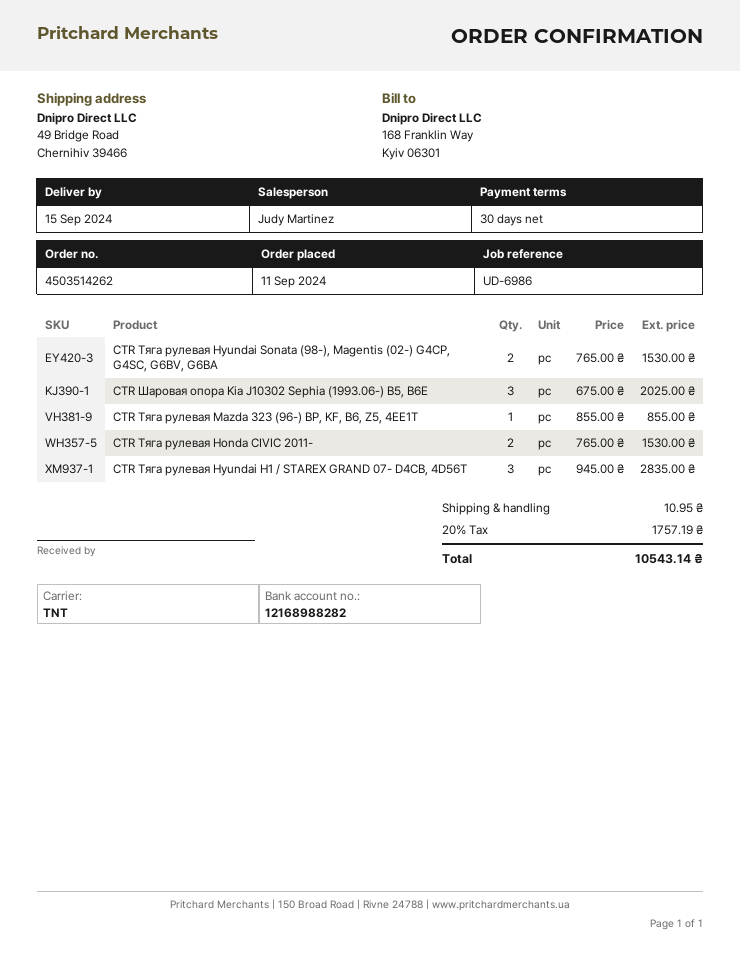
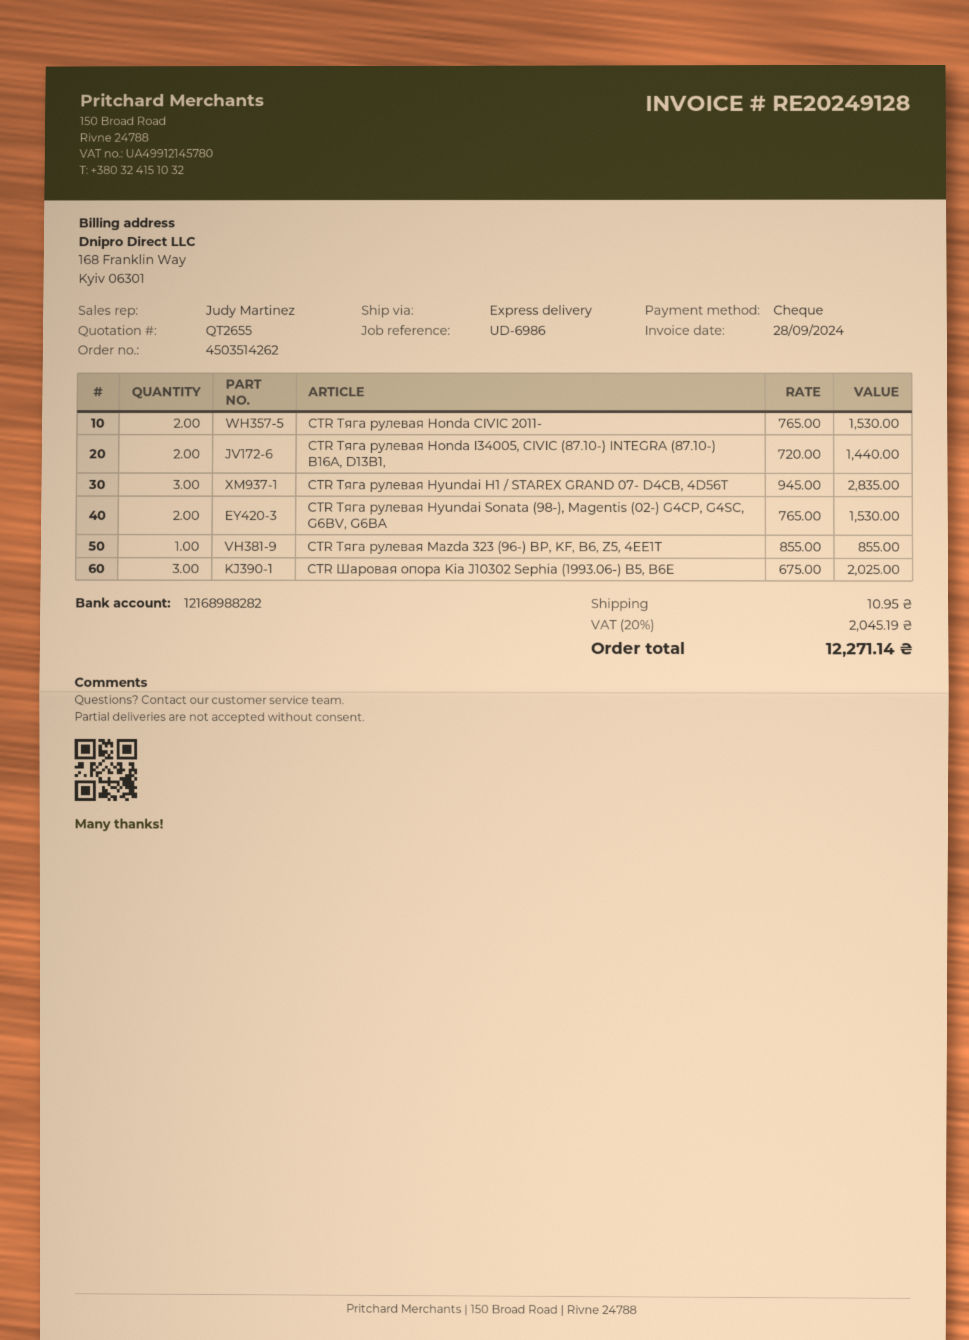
shipping method: TNT -> express
CTR Тяга рулевая Honda I34005, CIVIC (87.10-) INTEGRA (87.10-) B16A, D13B1,: none -> 2 x 720.00 = 1440.00
tax: 20% = 1757.19 -> 20% = 2045.19
total: 10543.14 -> 12271.14

